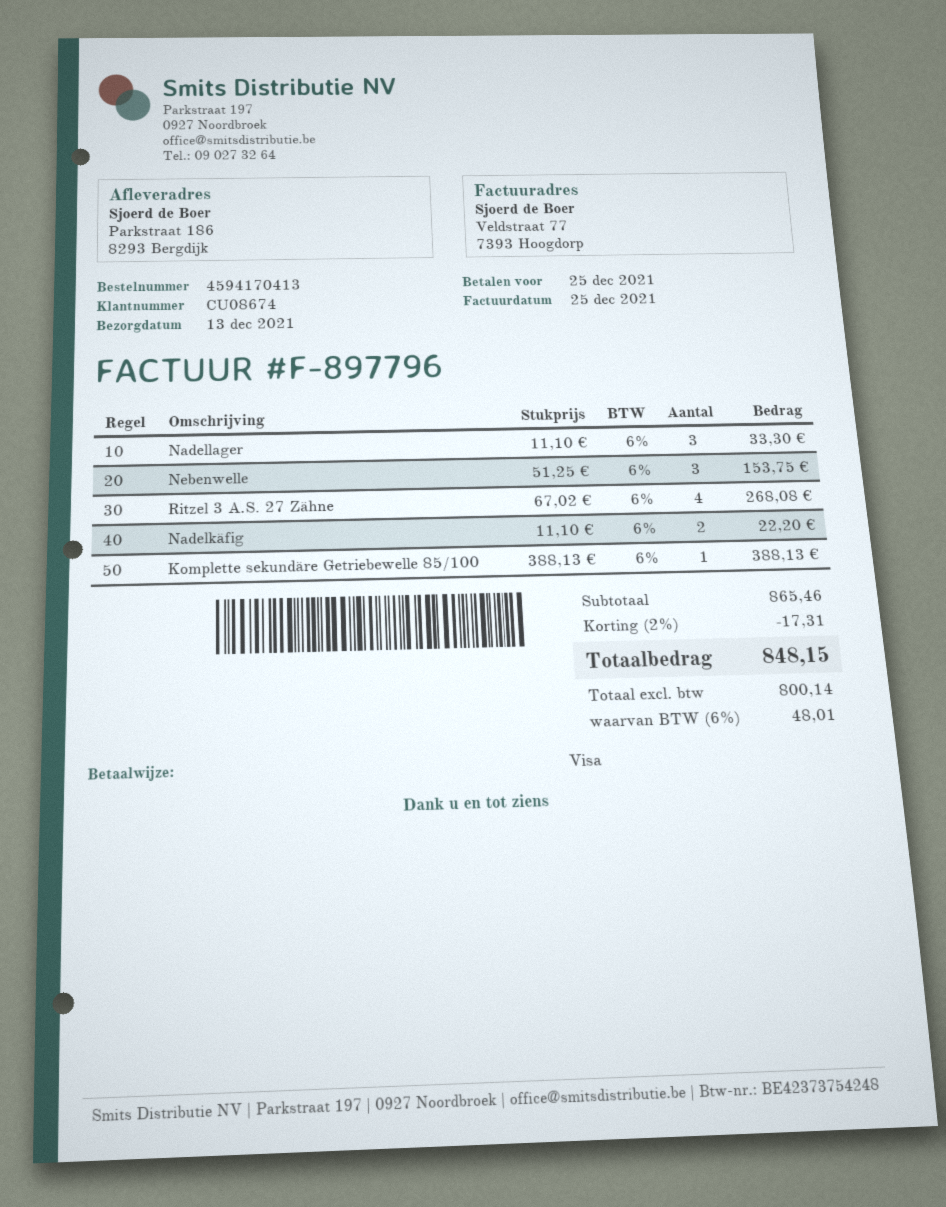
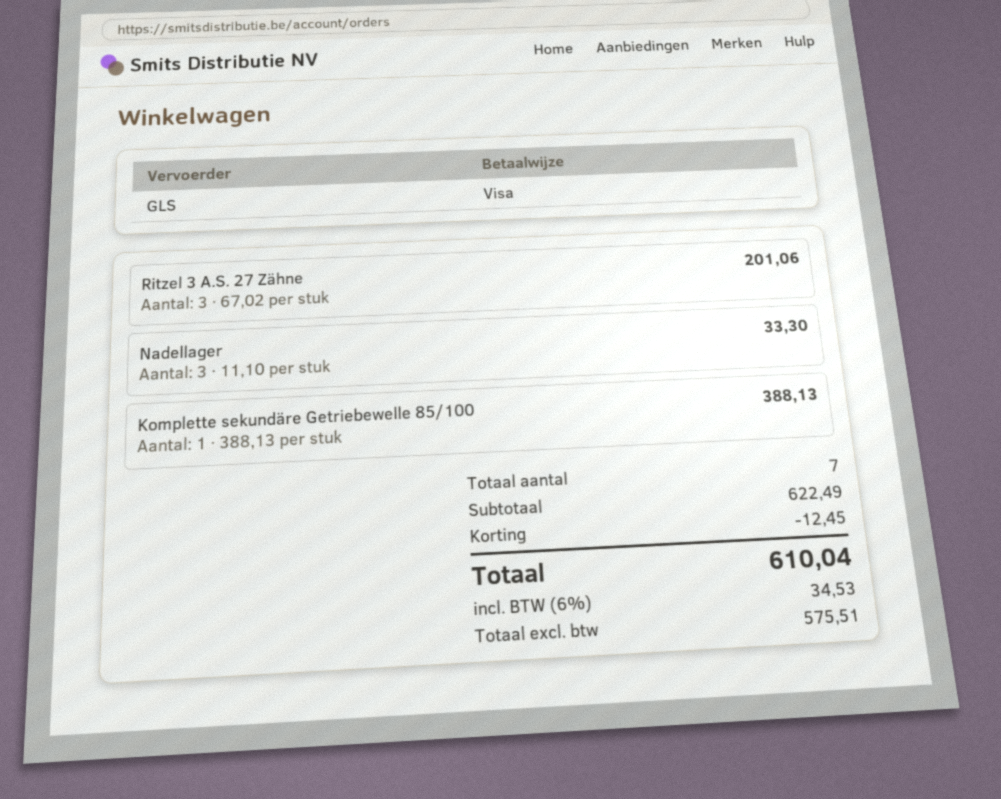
Nebenwelle: 3 x 51.25 = 153.75 -> none
Ritzel 3 A.S. 27 Zähne: 4 x 67.02 = 268.08 -> 3 x 67.02 = 201.06
Nadelkäfig: 2 x 11.10 = 22.20 -> none
subtotal: 865.46 -> 622.49
discount: 17.31 -> 12.45
net: 800.14 -> 575.51
tax: 6% = 48.01 -> 6% = 34.53
total: 848.15 -> 610.04

